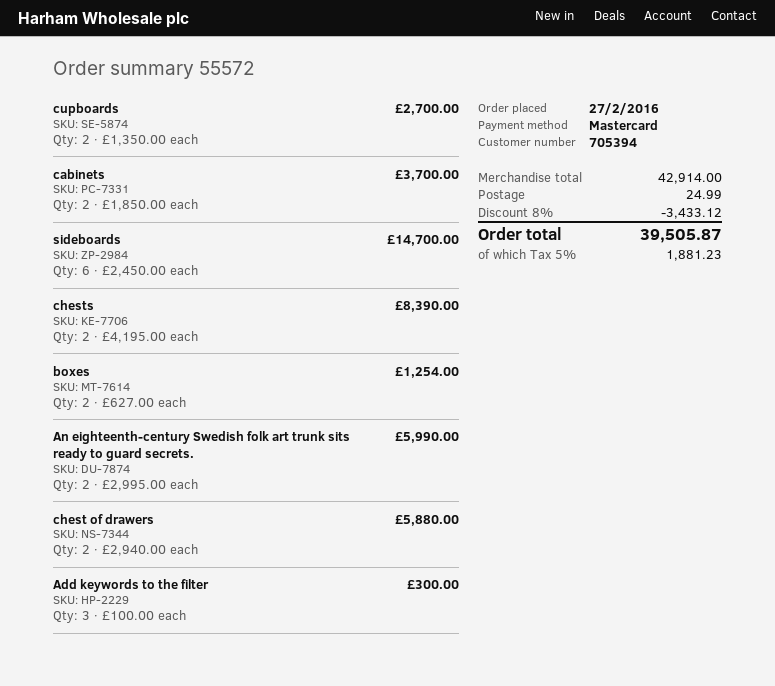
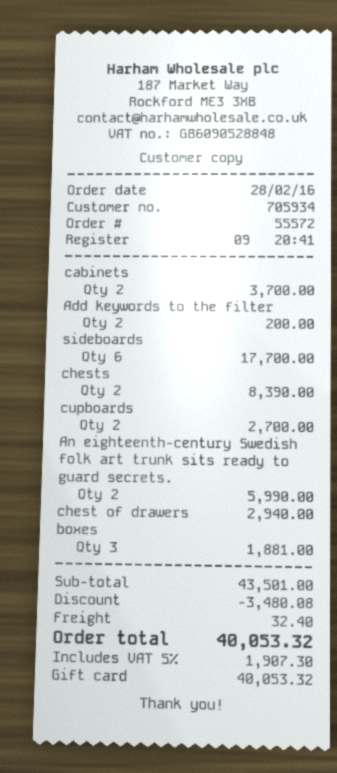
order date: 2016-02-27 -> 2016-02-28
customer number: 705394 -> 705934
payment method: Mastercard -> gift card
sideboards: 6 for 14700.00 -> 6 for 17700.00
boxes: 2 for 1254.00 -> 3 for 1881.00
chest of drawers: 2 for 5880.00 -> 1 for 2940.00
Add keywords to the filter: 3 for 300.00 -> 2 for 200.00
subtotal: 42914.00 -> 43501.00
discount: 3433.12 -> 3480.08
shipping: 24.99 -> 32.40
tax: 5% = 1881.23 -> 5% = 1907.30
total: 39505.87 -> 40053.32

